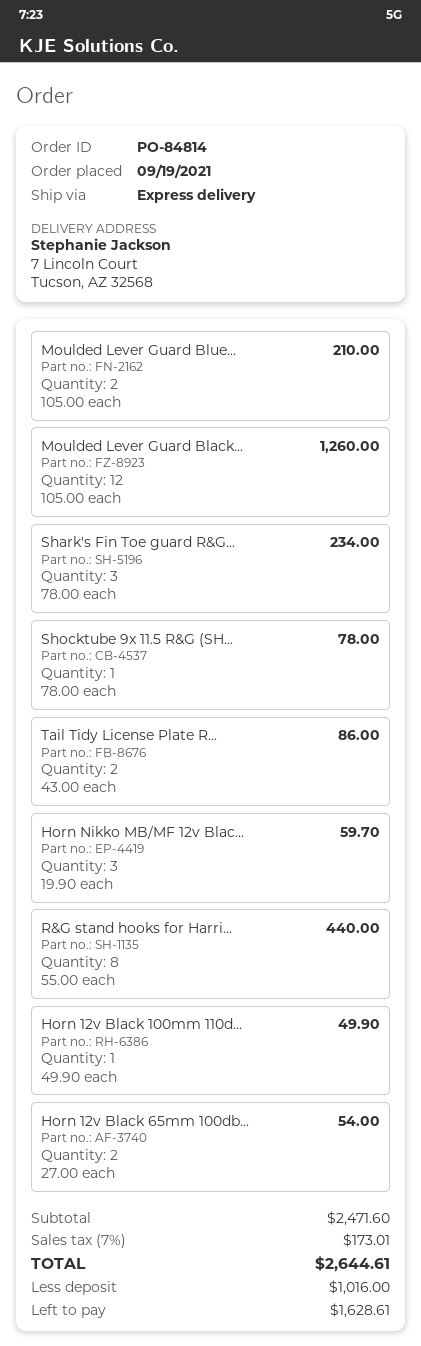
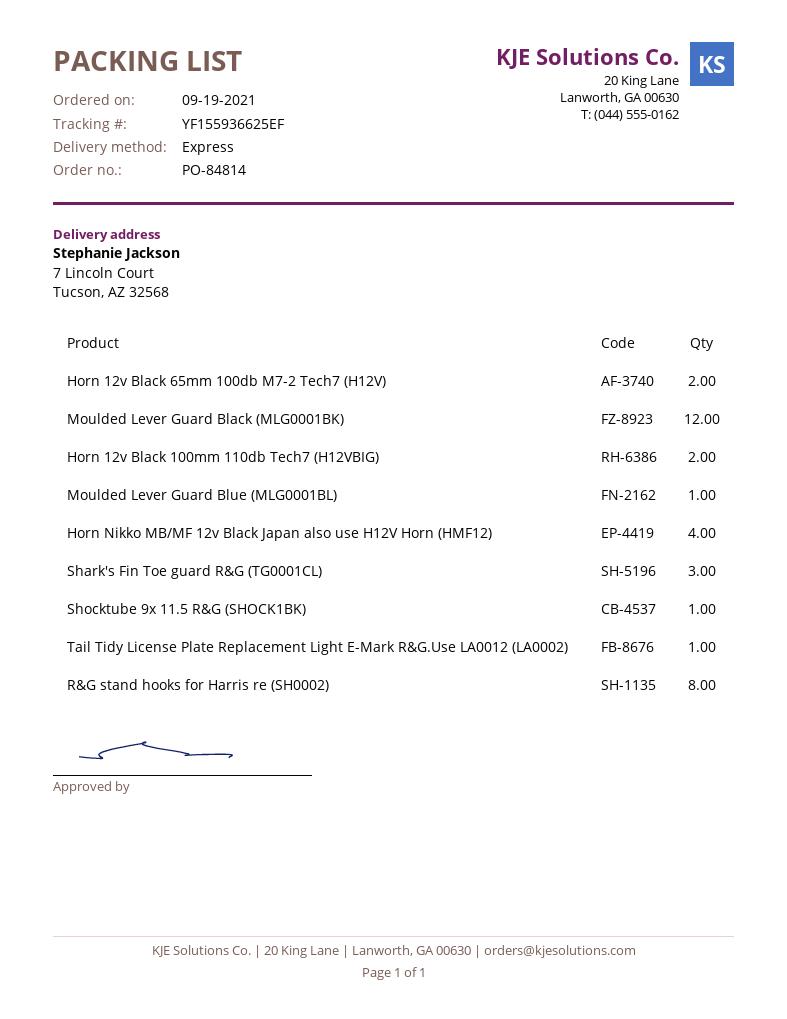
Moulded Lever Guard Blue...: 2 -> 1
Tail Tidy License Plate R...: 2 -> 1
Horn Nikko MB/MF 12v Blac...: 3 -> 4
Horn 12v Black 100mm 110d...: 1 -> 2

